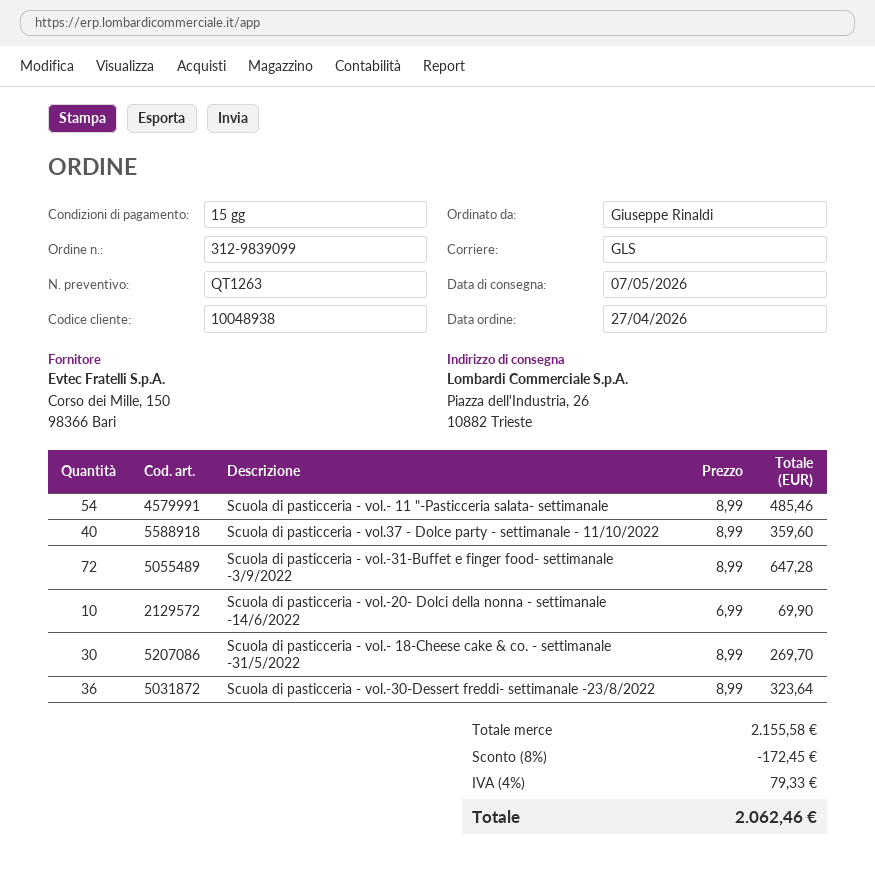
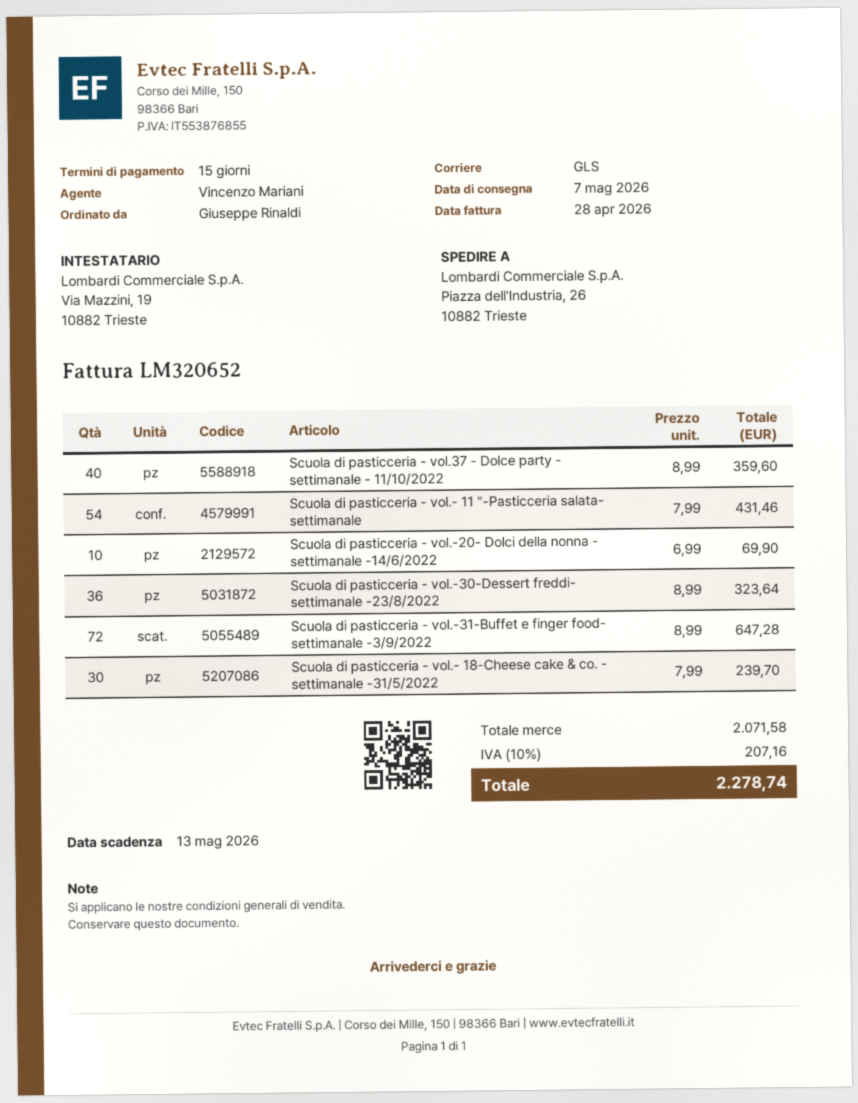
Scuola di pasticceria - vol.- 11 "-Pasticceria salata- settimanale: 54 x 8.99 = 485.46 -> 54 x 7.99 = 431.46
Scuola di pasticceria - vol.- 18-Cheese cake & co. - settimanale -31/5/2022: 30 x 8.99 = 269.70 -> 30 x 7.99 = 239.70
subtotal: 2155.58 -> 2071.58
discount: 8% = 172.45 -> none
tax: 4% = 79.33 -> 10% = 207.16
total: 2062.46 -> 2278.74

